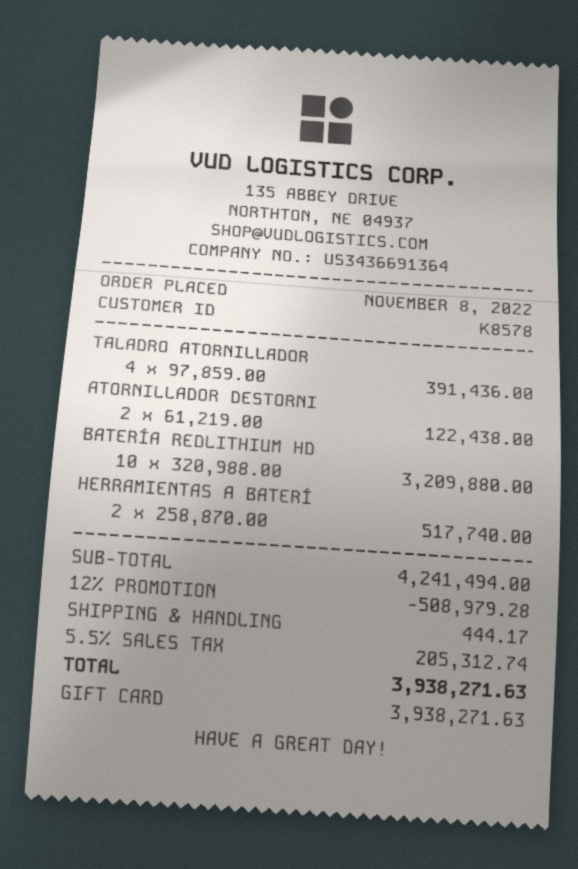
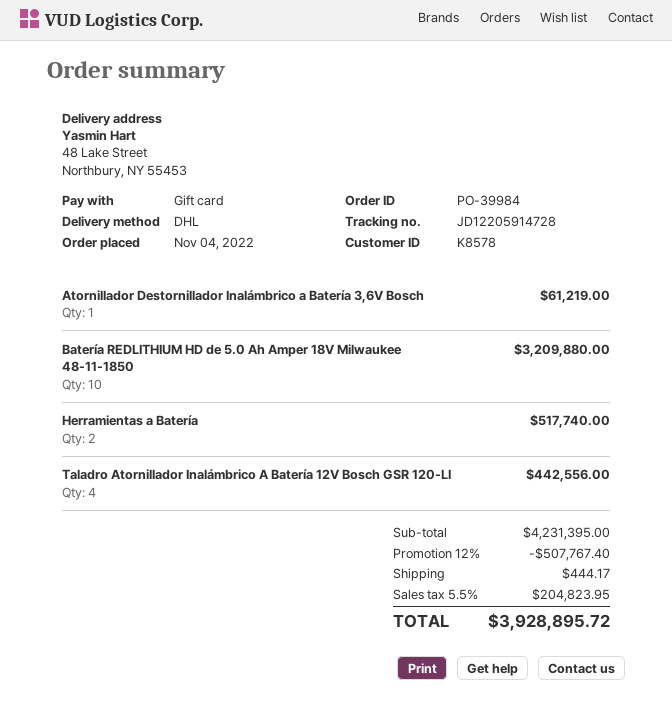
order date: 2022-11-08 -> 2022-11-04
TALADRO ATORNILLADOR: 4 for 391436.00 -> 4 for 442556.00
ATORNILLADOR DESTORNI: 2 for 122438.00 -> 1 for 61219.00
subtotal: 4241494.00 -> 4231395.00
discount: 12% = 508979.28 -> 12% = 507767.40
tax: 5.5% = 205312.74 -> 5.5% = 204823.95
total: 3938271.63 -> 3928895.72

